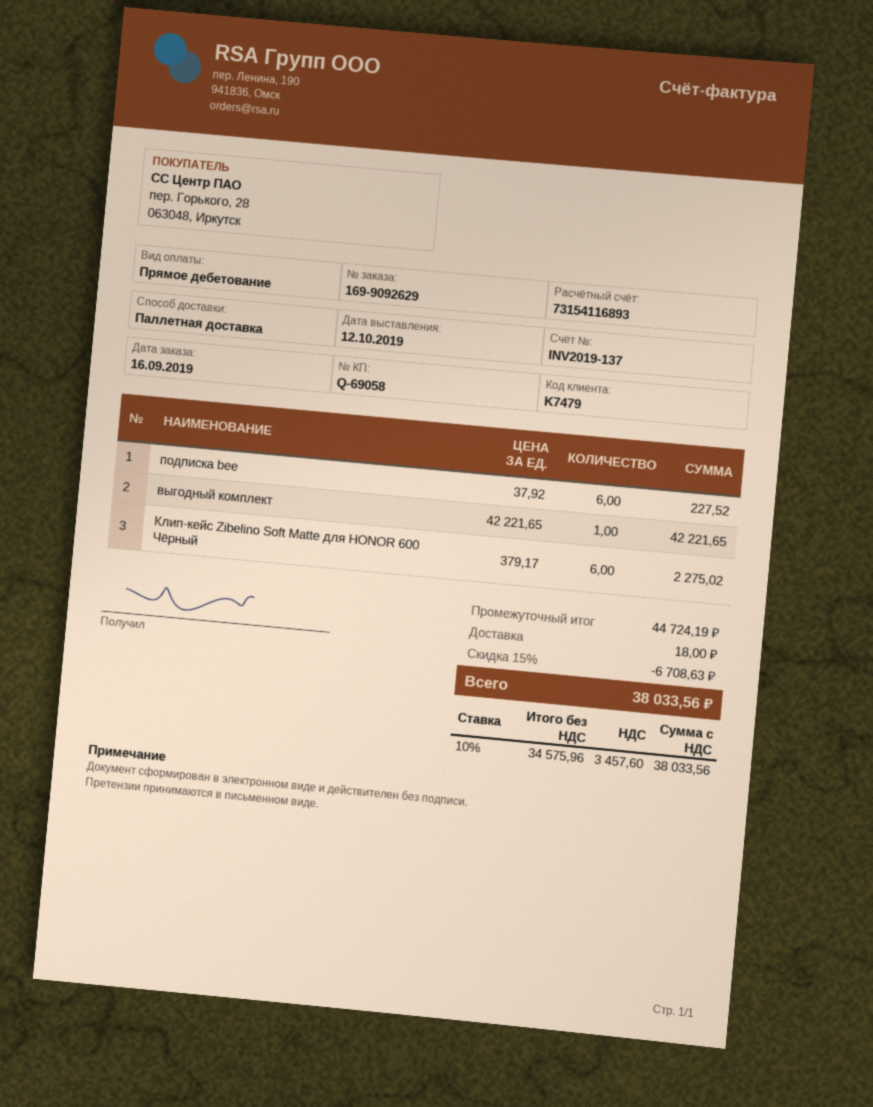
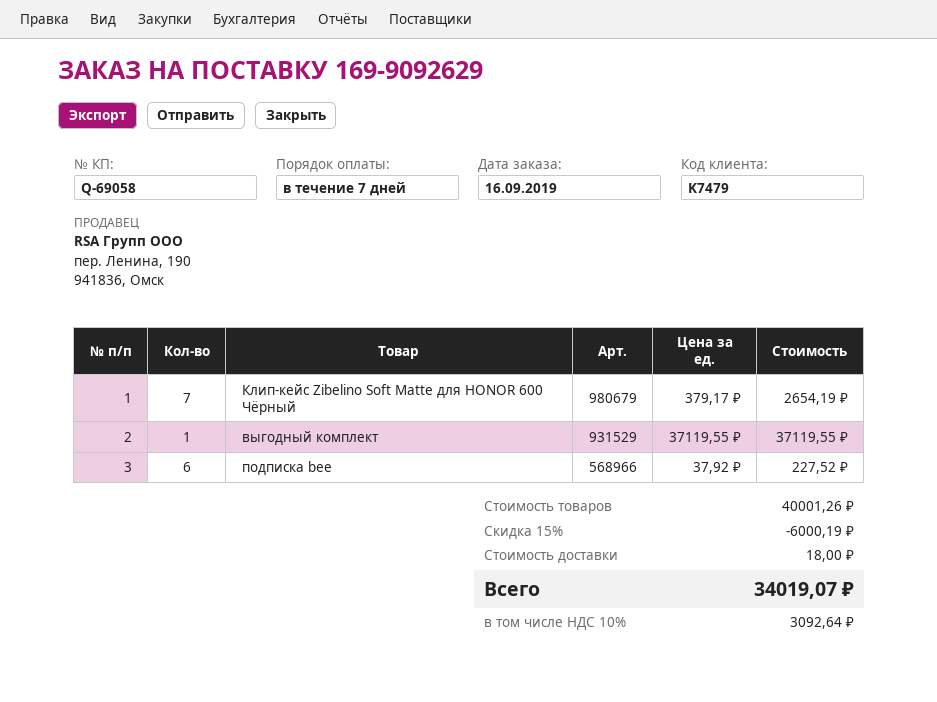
выгодный комплект: 1 x 42221.65 = 42221.65 -> 1 x 37119.55 = 37119.55
Клип-кейс Zibelino Soft Matte для HONOR 600 Чёрный: 6 x 379.17 = 2275.02 -> 7 x 379.17 = 2654.19
subtotal: 44724.19 -> 40001.26
discount: 15% = 6708.63 -> 15% = 6000.19
tax: 10% = 3457.60 -> 10% = 3092.64
total: 38033.56 -> 34019.07

